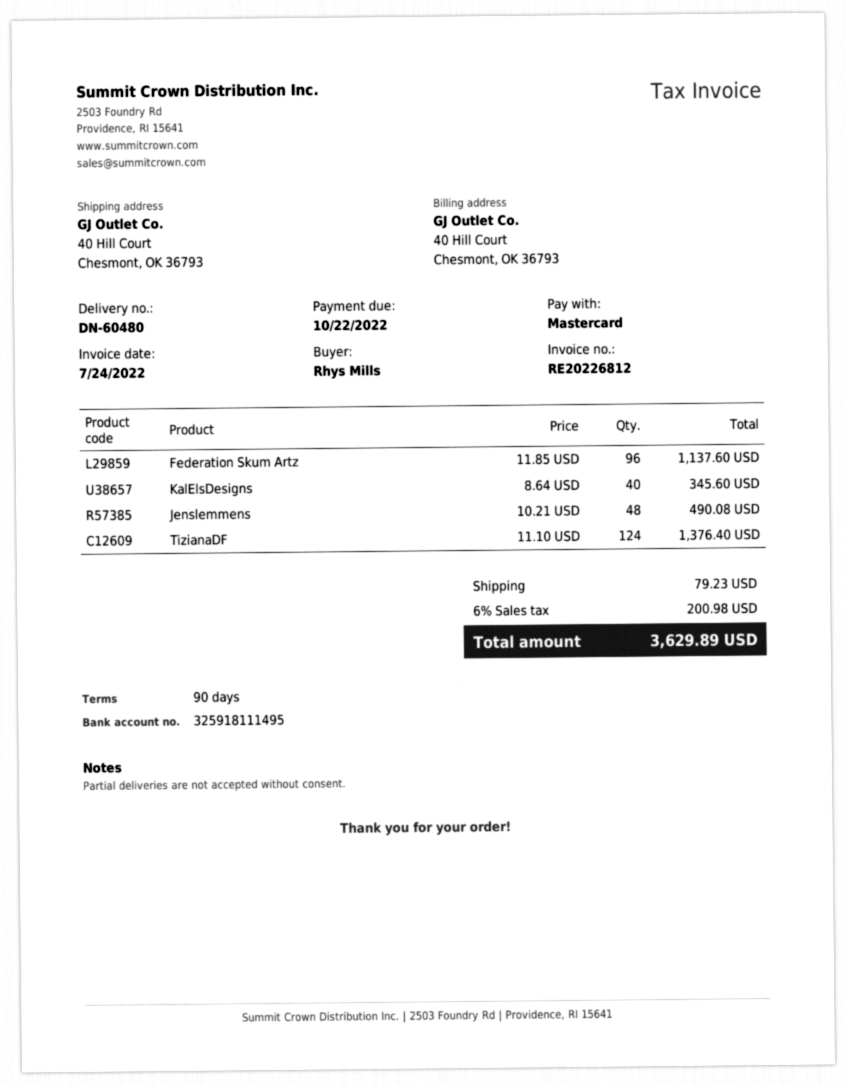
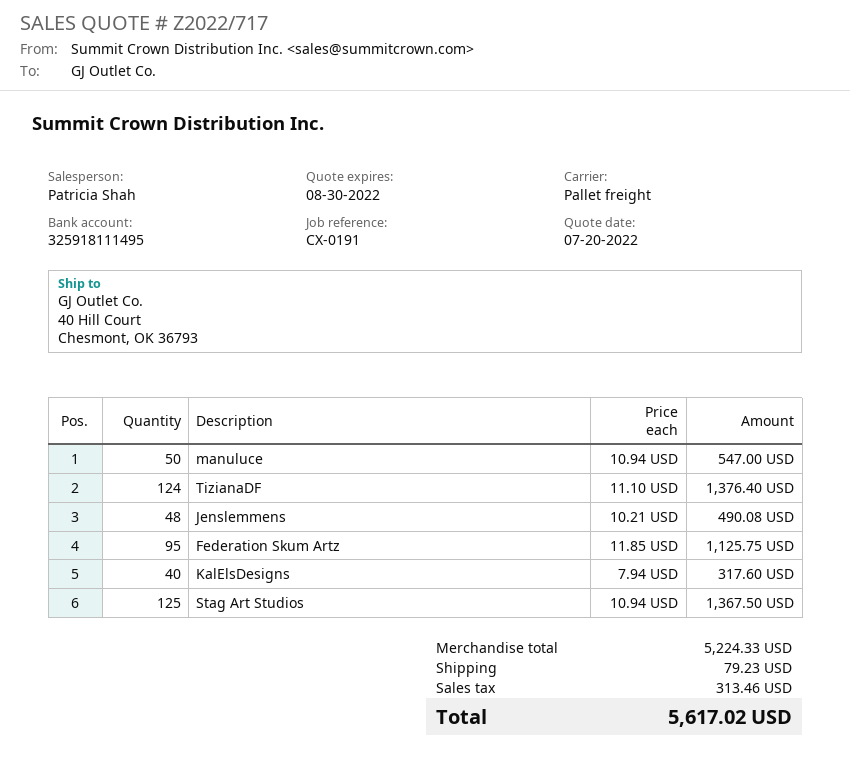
Federation Skum Artz: 96 x 11.85 = 1137.60 -> 95 x 11.85 = 1125.75
KalElsDesigns: 40 x 8.64 = 345.60 -> 40 x 7.94 = 317.60
manuluce: none -> 50 x 10.94 = 547.00
Stag Art Studios: none -> 125 x 10.94 = 1367.50
tax: 200.98 -> 313.46
total: 3629.89 -> 5617.02

